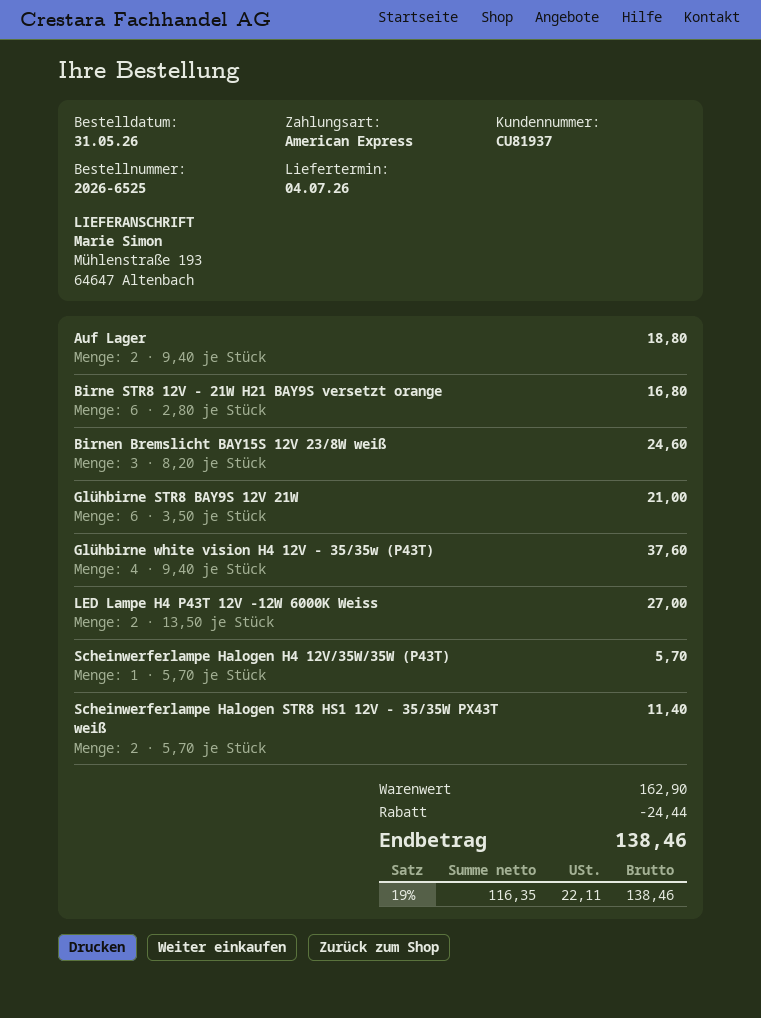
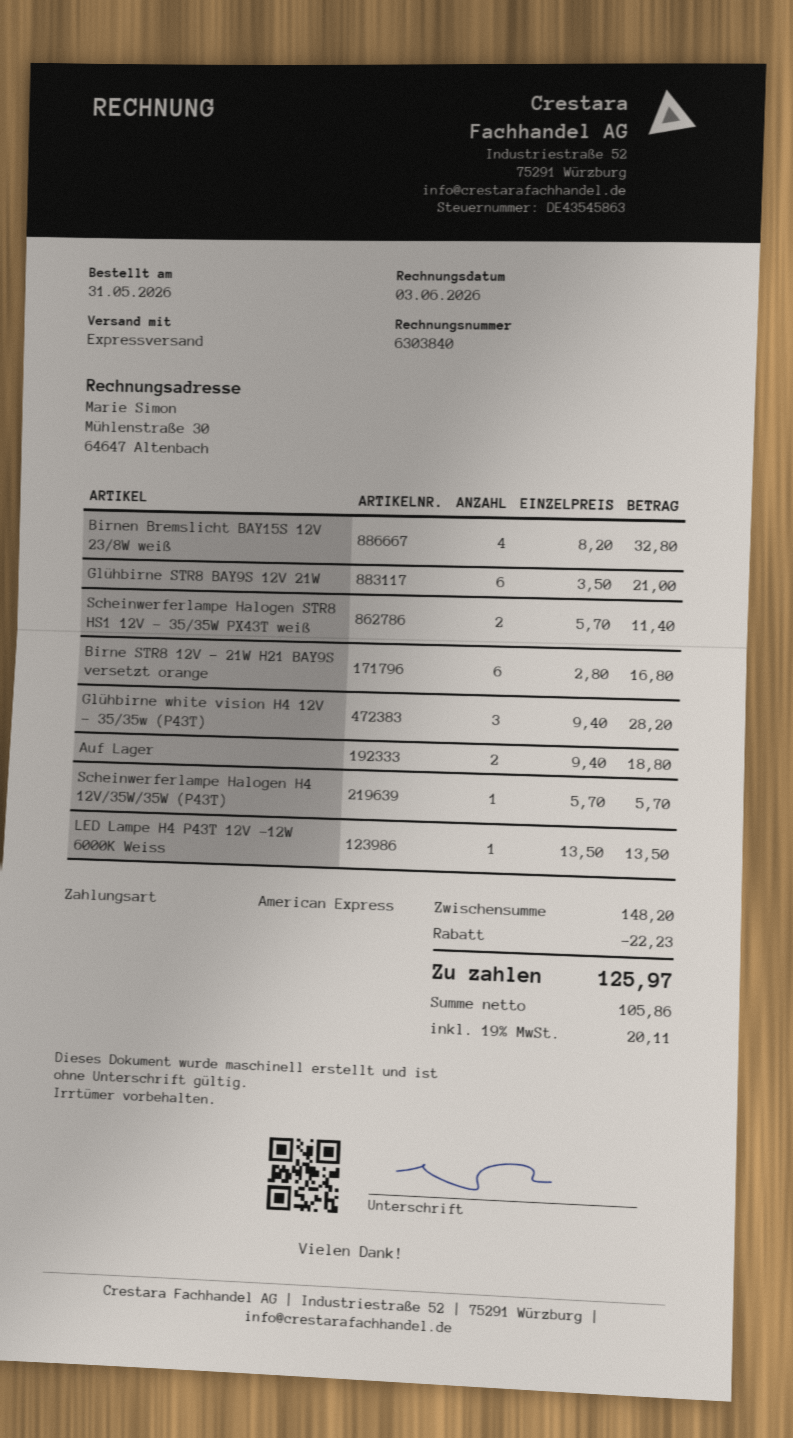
Birnen Bremslicht BAY15S 12V 23/8W weiß: 3 x 8.20 = 24.60 -> 4 x 8.20 = 32.80
Glühbirne white vision H4 12V - 35/35w (P43T): 4 x 9.40 = 37.60 -> 3 x 9.40 = 28.20
LED Lampe H4 P43T 12V -12W 6000K Weiss: 2 x 13.50 = 27.00 -> 1 x 13.50 = 13.50
subtotal: 162.90 -> 148.20
discount: 24.44 -> 22.23
net: 116.35 -> 105.86
tax: 19% = 22.11 -> 19% = 20.11
total: 138.46 -> 125.97

